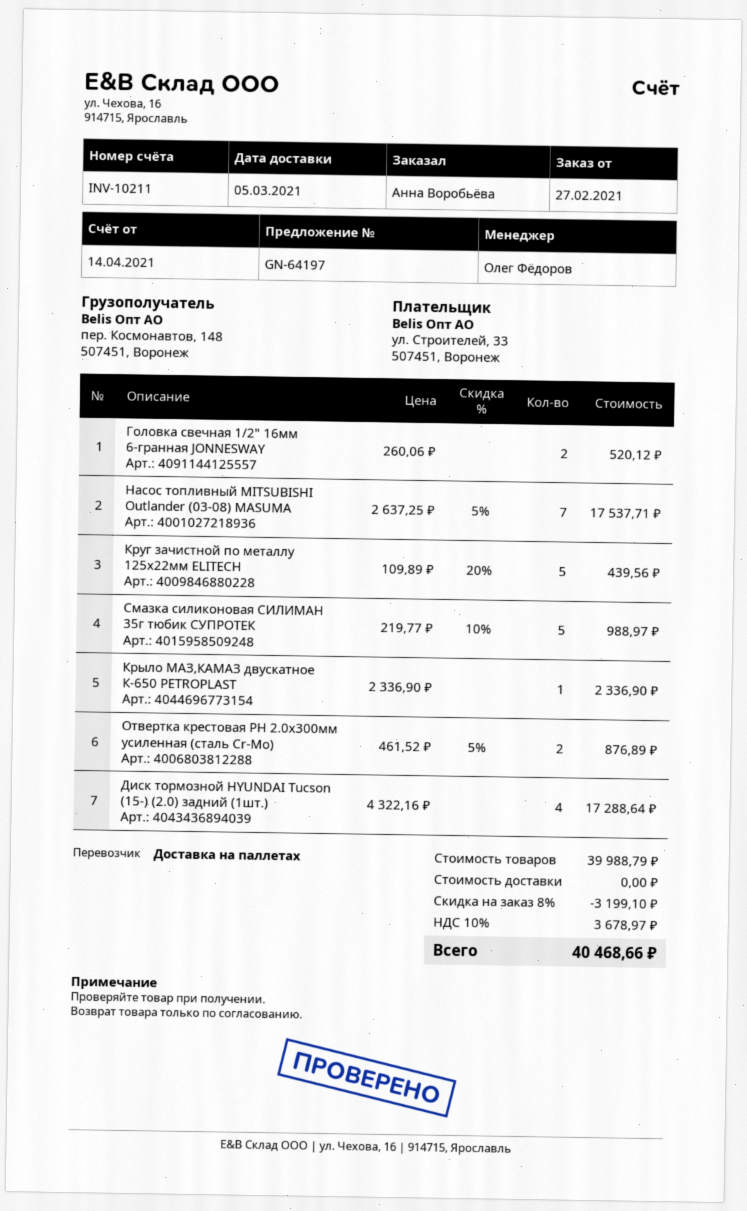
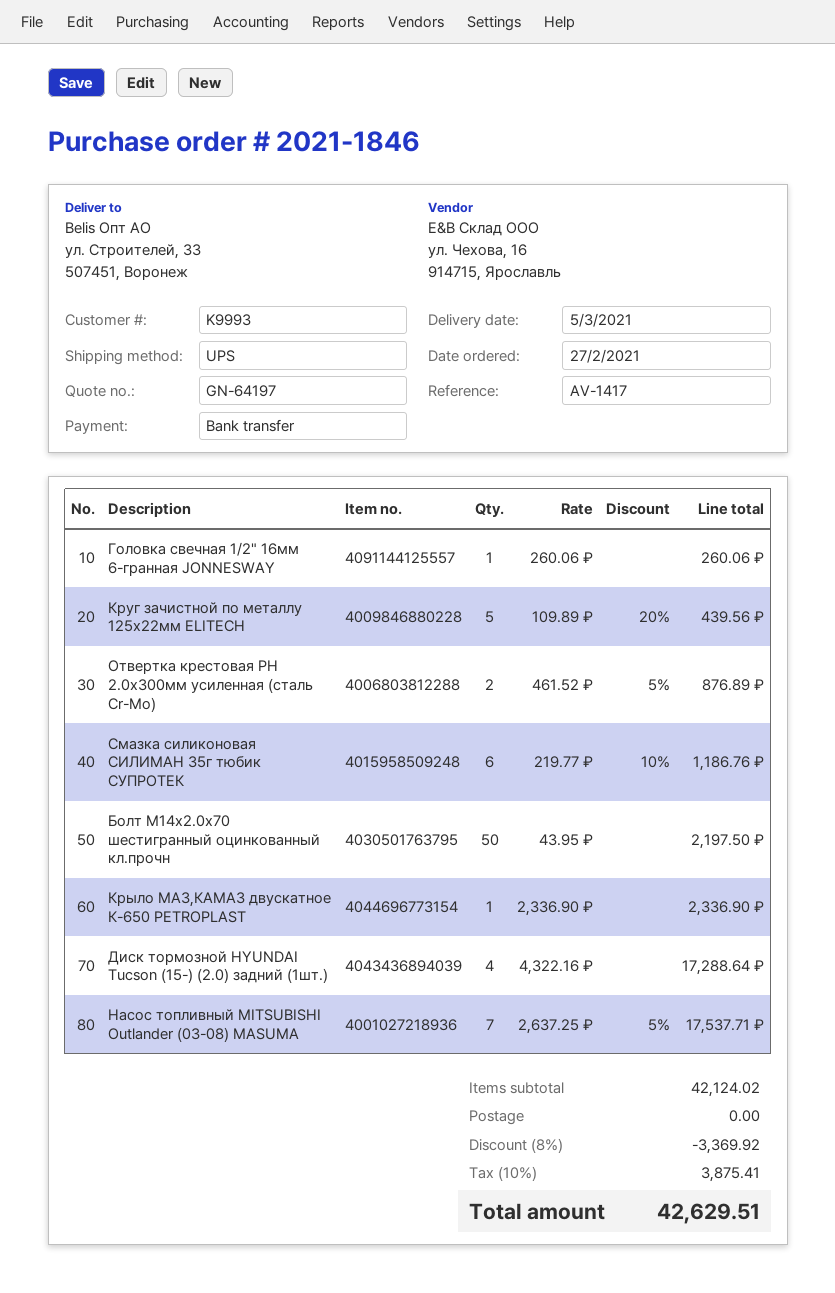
shipping method: pallet freight -> UPS
ship to: пер. Космонавтов, 148, 507451, Воронеж -> ул. Строителей, 33, 507451, Воронеж
Головка свечная 1/2" 16мм 6-гранная JONNESWAY: 2 x 260.06 = 520.12 -> 1 x 260.06 = 260.06
Смазка силиконовая СИЛИМАН 35г тюбик СУПРОТЕК: 5 x 219.77 - 10% = 988.97 -> 6 x 219.77 - 10% = 1186.76
Болт М14х2.0х70 шестигранный оцинкованный кл.прочн: none -> 50 x 43.95 = 2197.50
subtotal: 39988.79 -> 42124.02
discount: 8% = 3199.10 -> 8% = 3369.92
tax: 10% = 3678.97 -> 10% = 3875.41
total: 40468.66 -> 42629.51

